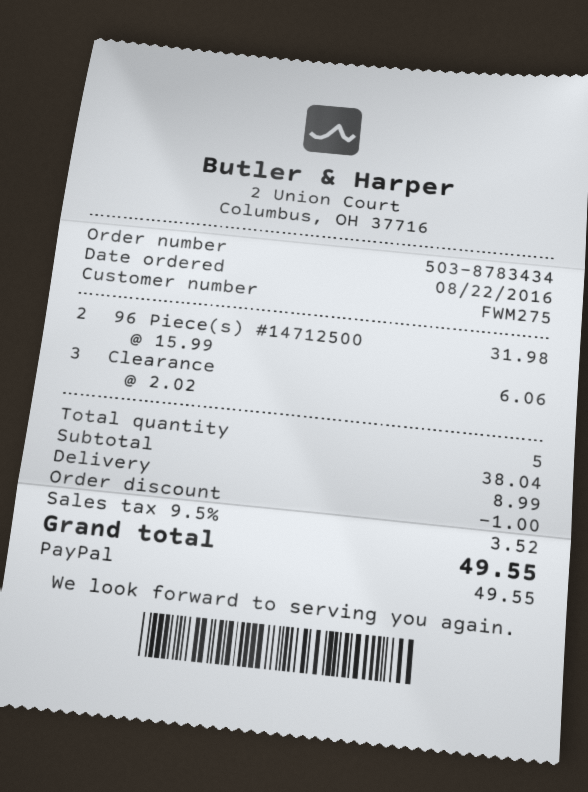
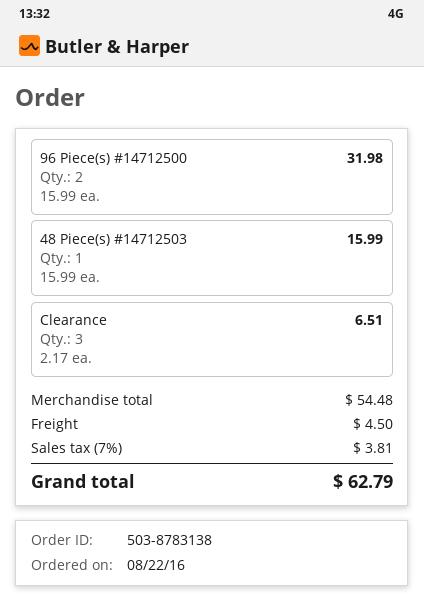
order number: 503-8783434 -> 503-8783138
Clearance: 3 x 2.02 = 6.06 -> 3 x 2.17 = 6.51
48 Piece(s) #14712503: none -> 1 x 15.99 = 15.99
subtotal: 38.04 -> 54.48
discount: 1.00 -> none
shipping: 8.99 -> 4.50
tax: 9.5% = 3.52 -> 7% = 3.81
total: 49.55 -> 62.79

